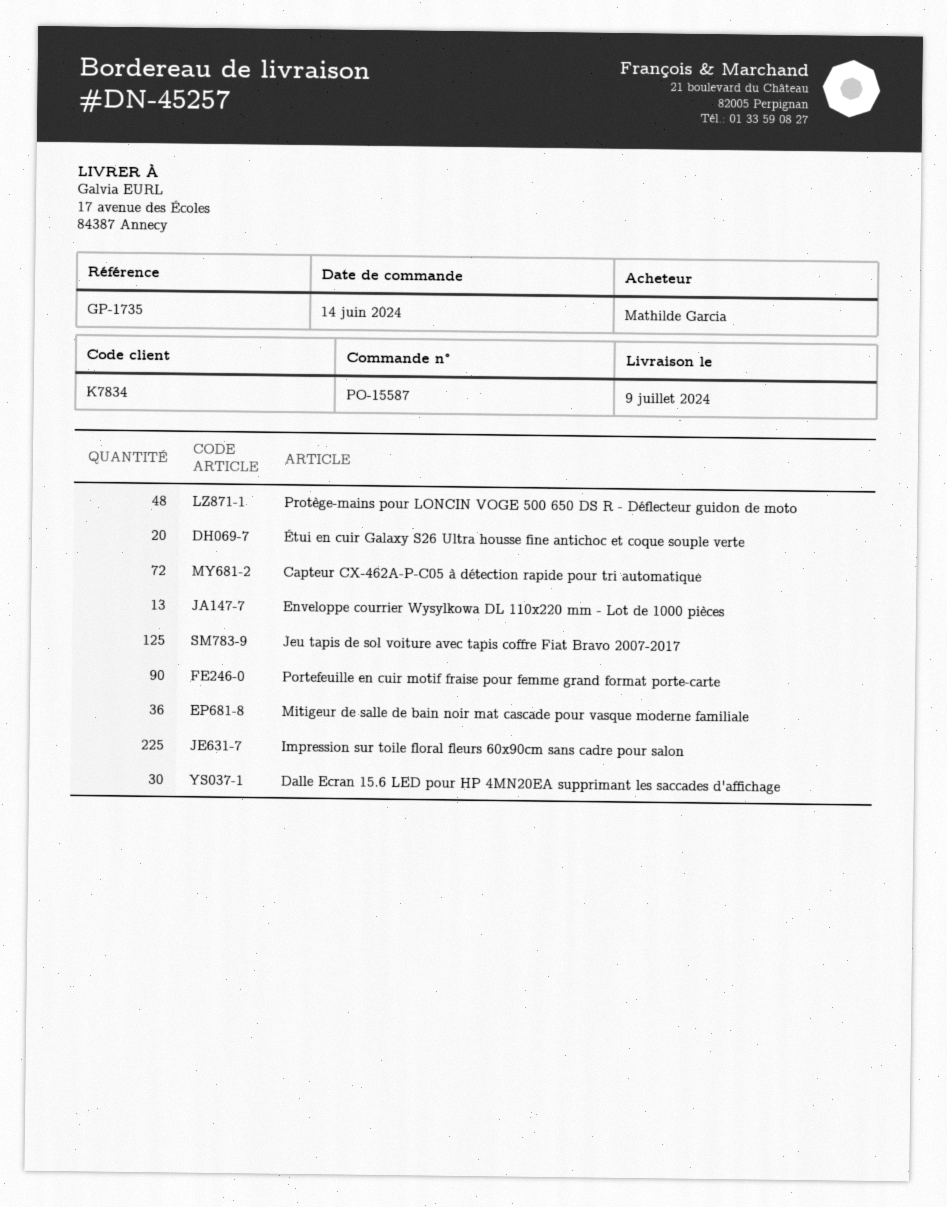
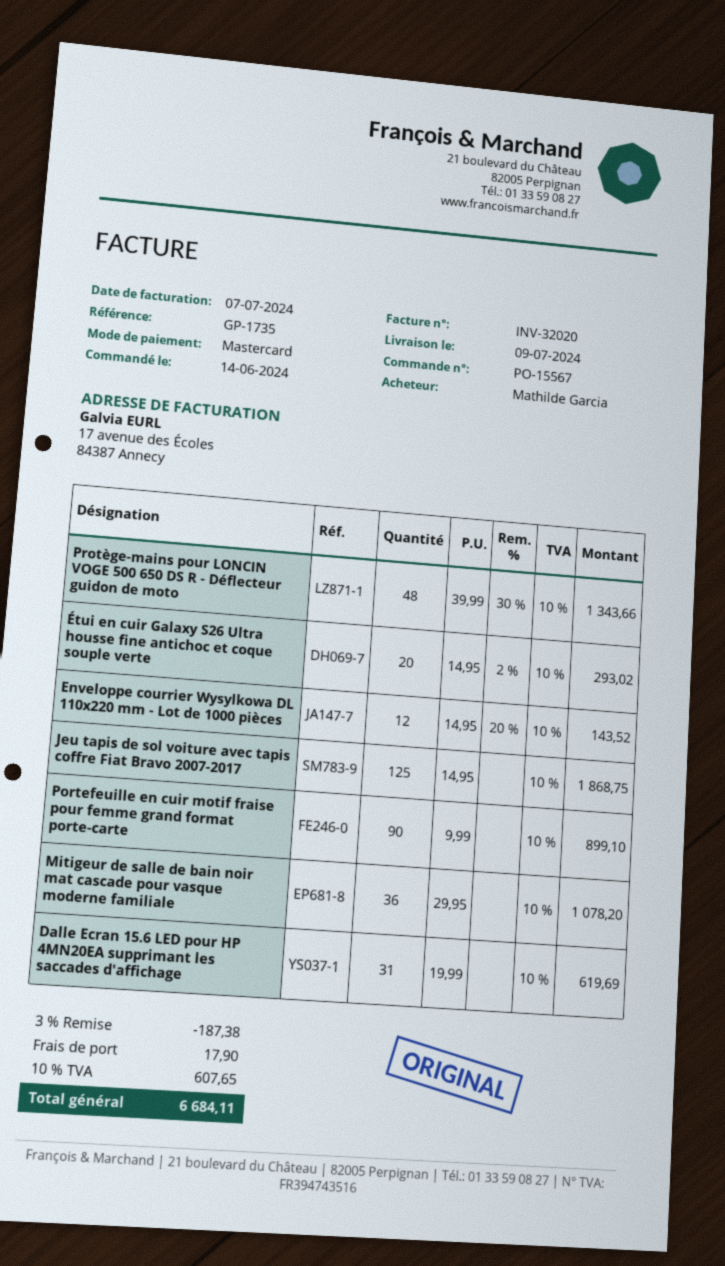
order number: PO-15587 -> PO-15567
Capteur CX-462A-P-C05 à détection rapide pour tri automatique: 72 -> none
Enveloppe courrier Wysylkowa DL 110x220 mm - Lot de 1000 pièces: 13 -> 12
Impression sur toile floral fleurs 60x90cm sans cadre pour salon: 225 -> none
Dalle Ecran 15.6 LED pour HP 4MN20EA supprimant les saccades d'affichage: 30 -> 31

